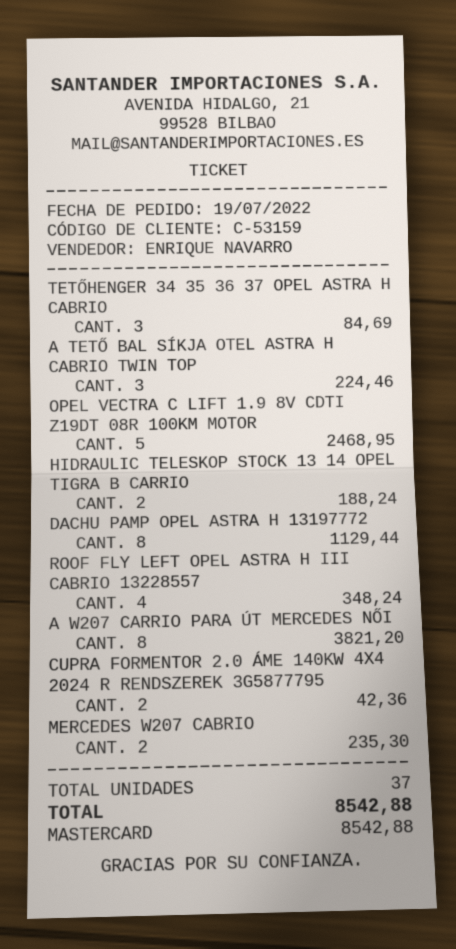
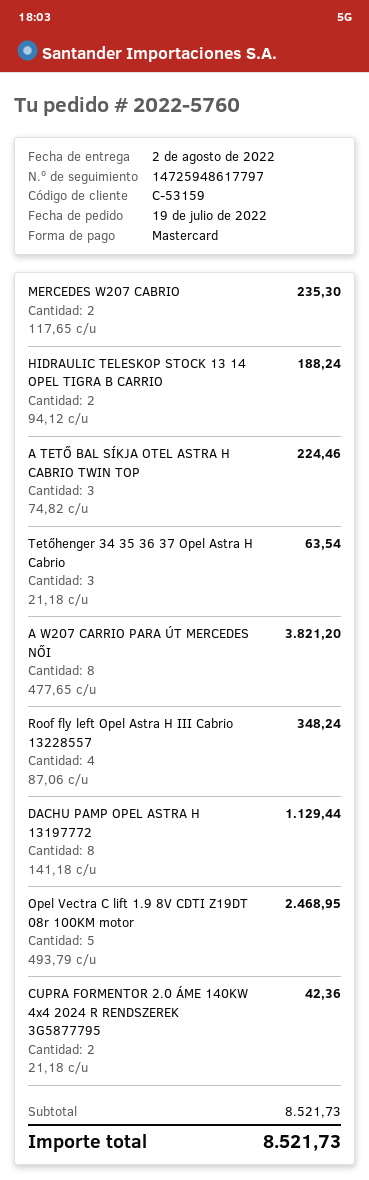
TETŐHENGER 34 35 36 37 OPEL ASTRA H CABRIO: 3 for 84.69 -> 3 for 63.54
total: 8542.88 -> 8521.73

